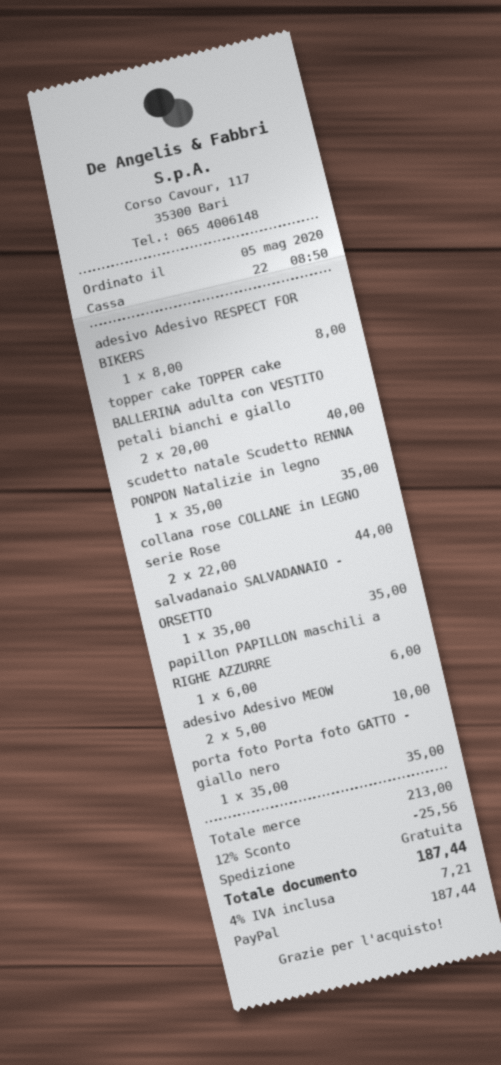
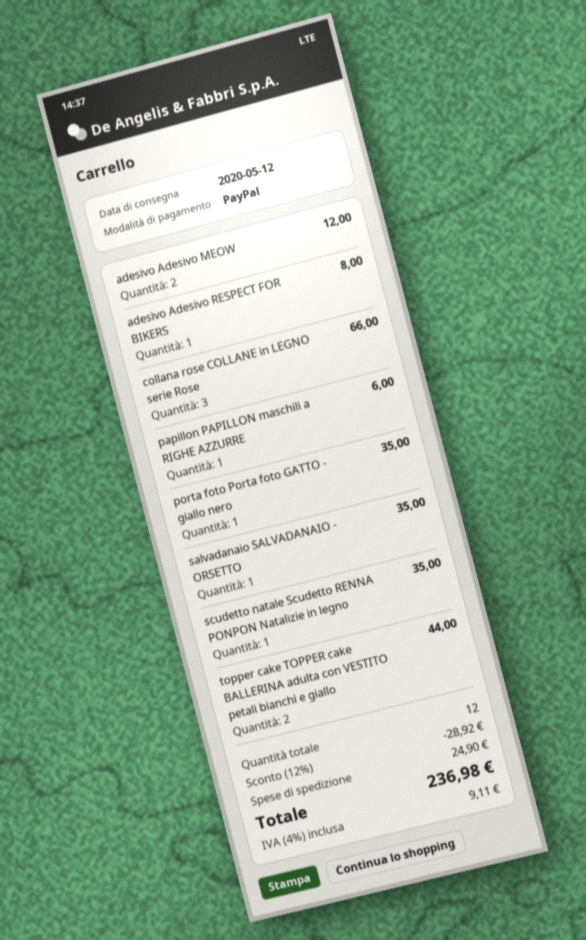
topper cake TOPPER cake BALLERINA adulta con VESTITO petali bianchi e giallo: 2 for 40.00 -> 2 for 44.00
collana rose COLLANE in LEGNO serie Rose: 2 for 44.00 -> 3 for 66.00
adesivo Adesivo MEOW: 2 for 10.00 -> 2 for 12.00
discount: 12% = 25.56 -> 12% = 28.92
shipping: 0.00 -> 24.90
tax: 4% = 7.21 -> 4% = 9.11
total: 187.44 -> 236.98

